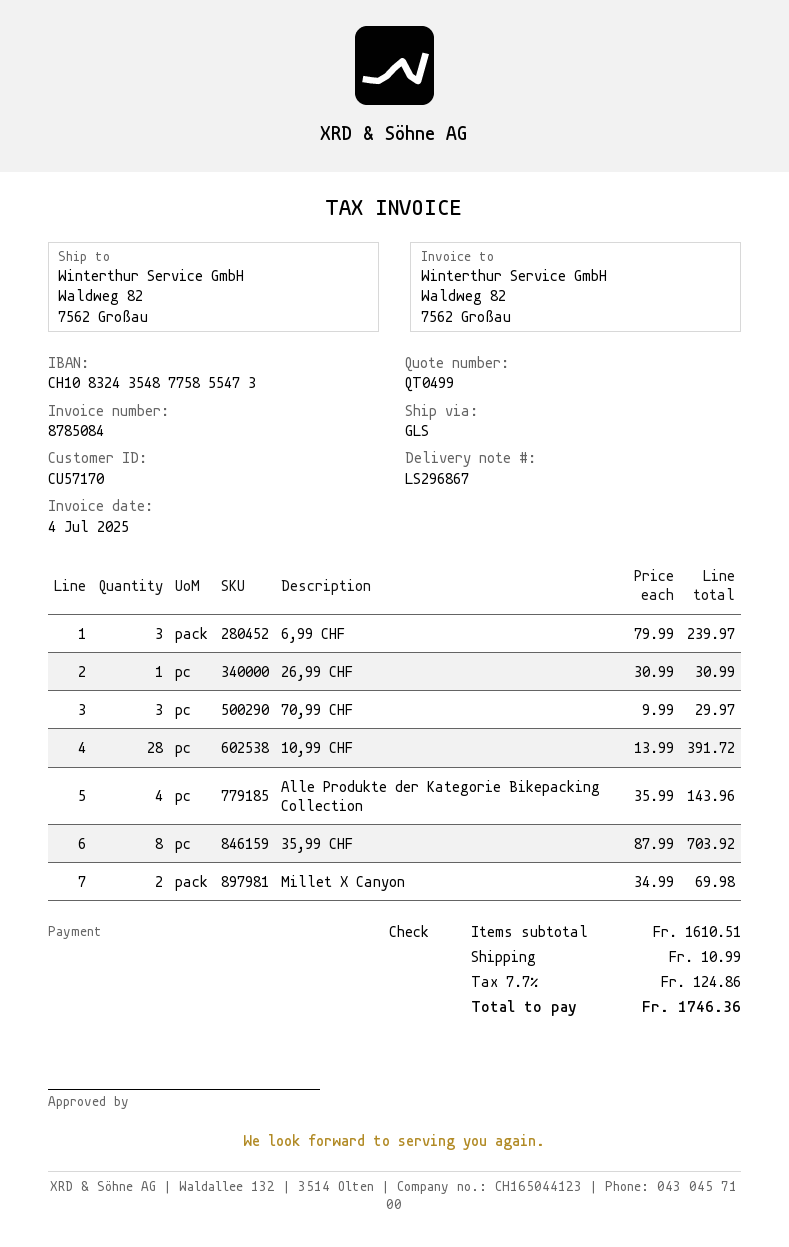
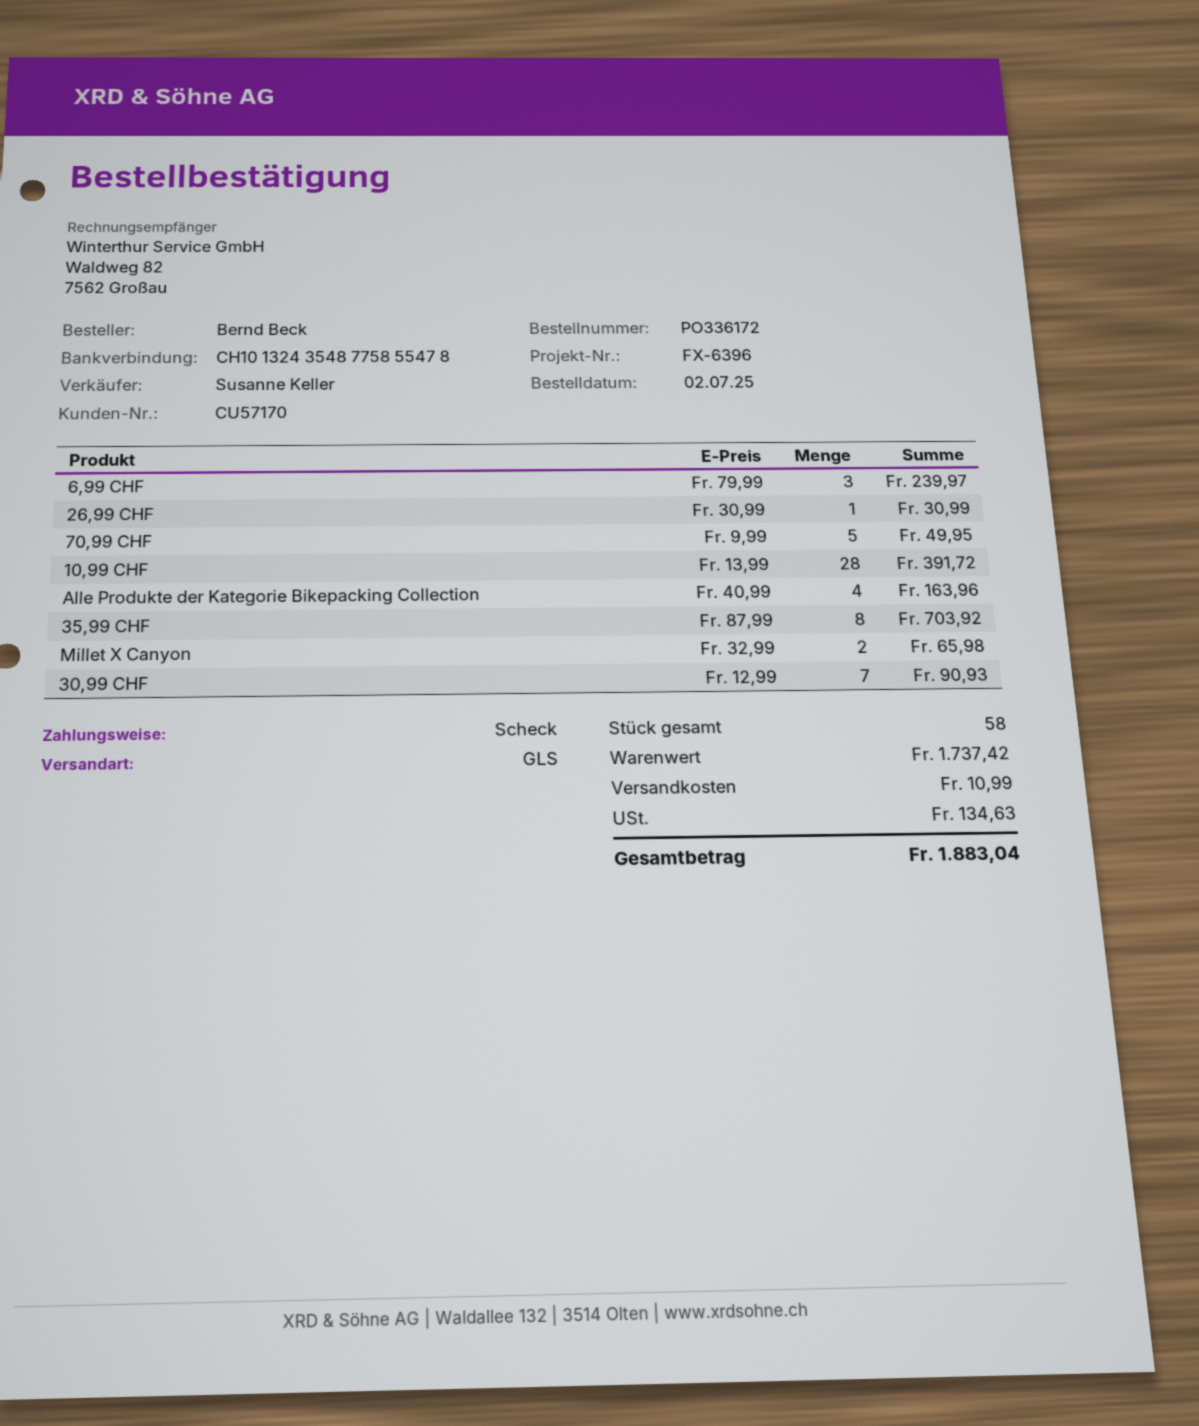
bank account: CH1083243548775855473 -> CH1013243548775855478
70,99 CHF: 3 x 9.99 = 29.97 -> 5 x 9.99 = 49.95
Alle Produkte der Kategorie Bikepacking Collection: 4 x 35.99 = 143.96 -> 4 x 40.99 = 163.96
Millet X Canyon: 2 x 34.99 = 69.98 -> 2 x 32.99 = 65.98
30,99 CHF: none -> 7 x 12.99 = 90.93
subtotal: 1610.51 -> 1737.42
tax: 124.86 -> 134.63
total: 1746.36 -> 1883.04

